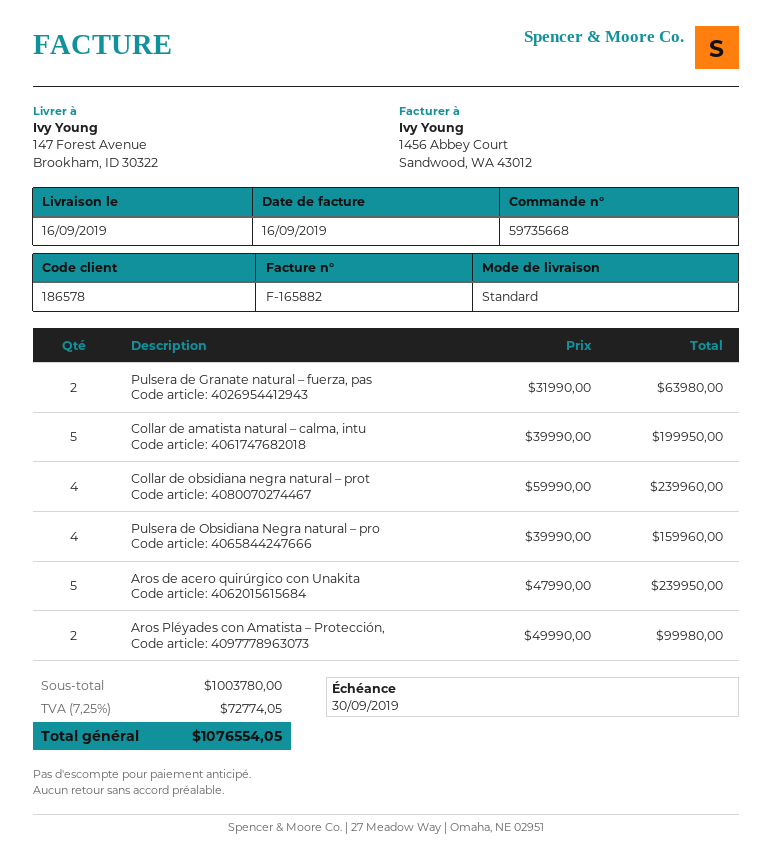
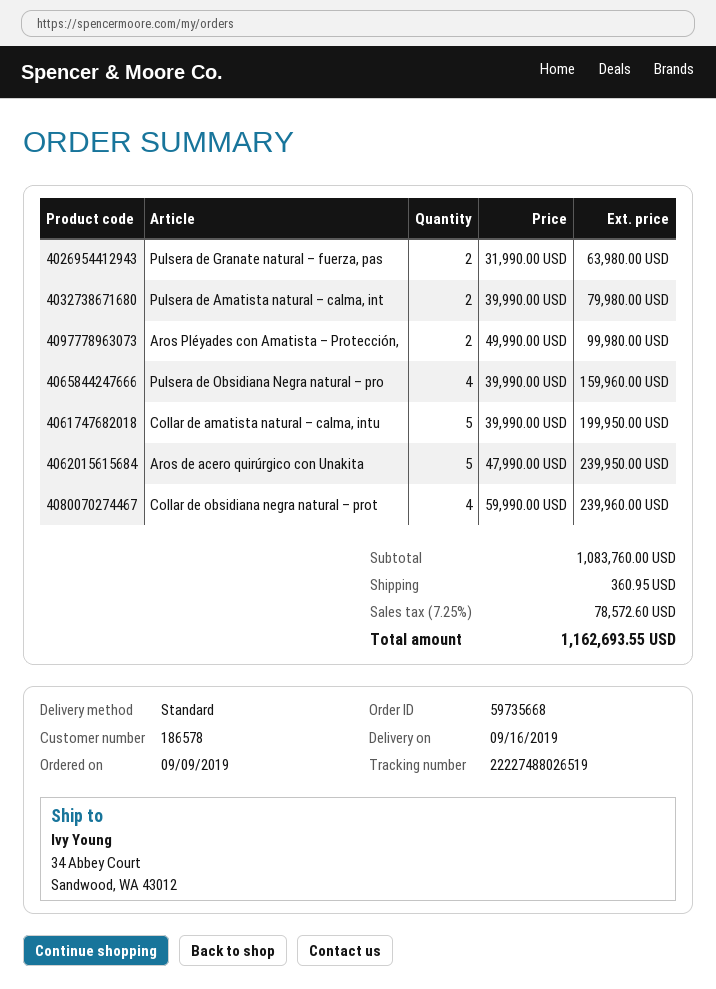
ship to: 147 Forest Avenue, Brookham, ID 30322 -> 34 Abbey Court, Sandwood, WA 43012
Pulsera de Amatista natural – calma, int: none -> 2 x 39990.00 = 79980.00
subtotal: 1003780.00 -> 1083760.00
shipping: none -> 360.95
tax: 7.25% = 72774.05 -> 7.25% = 78572.60
total: 1076554.05 -> 1162693.55

